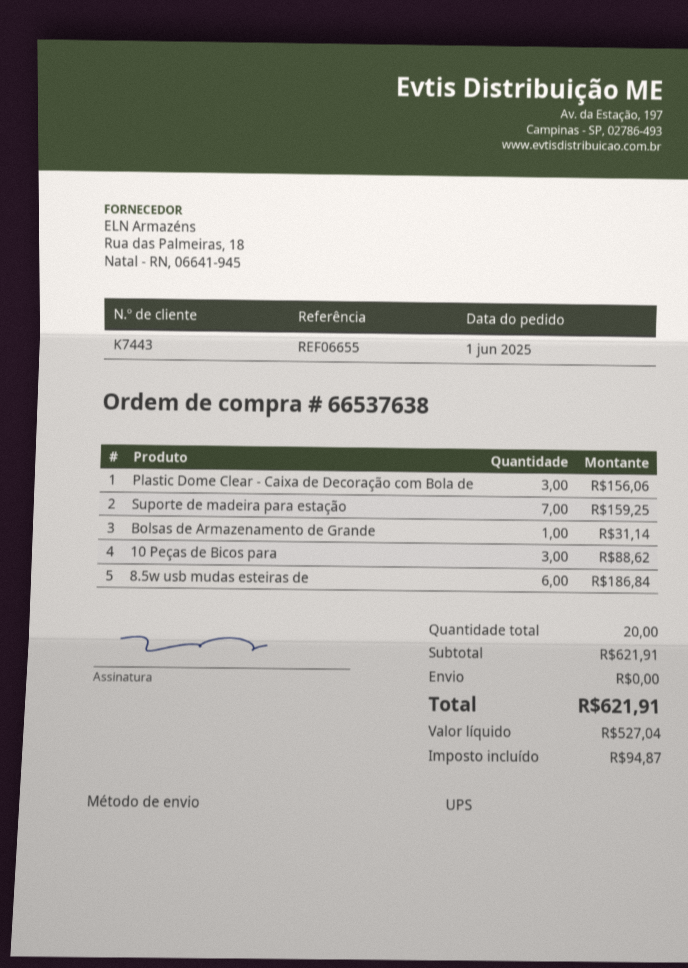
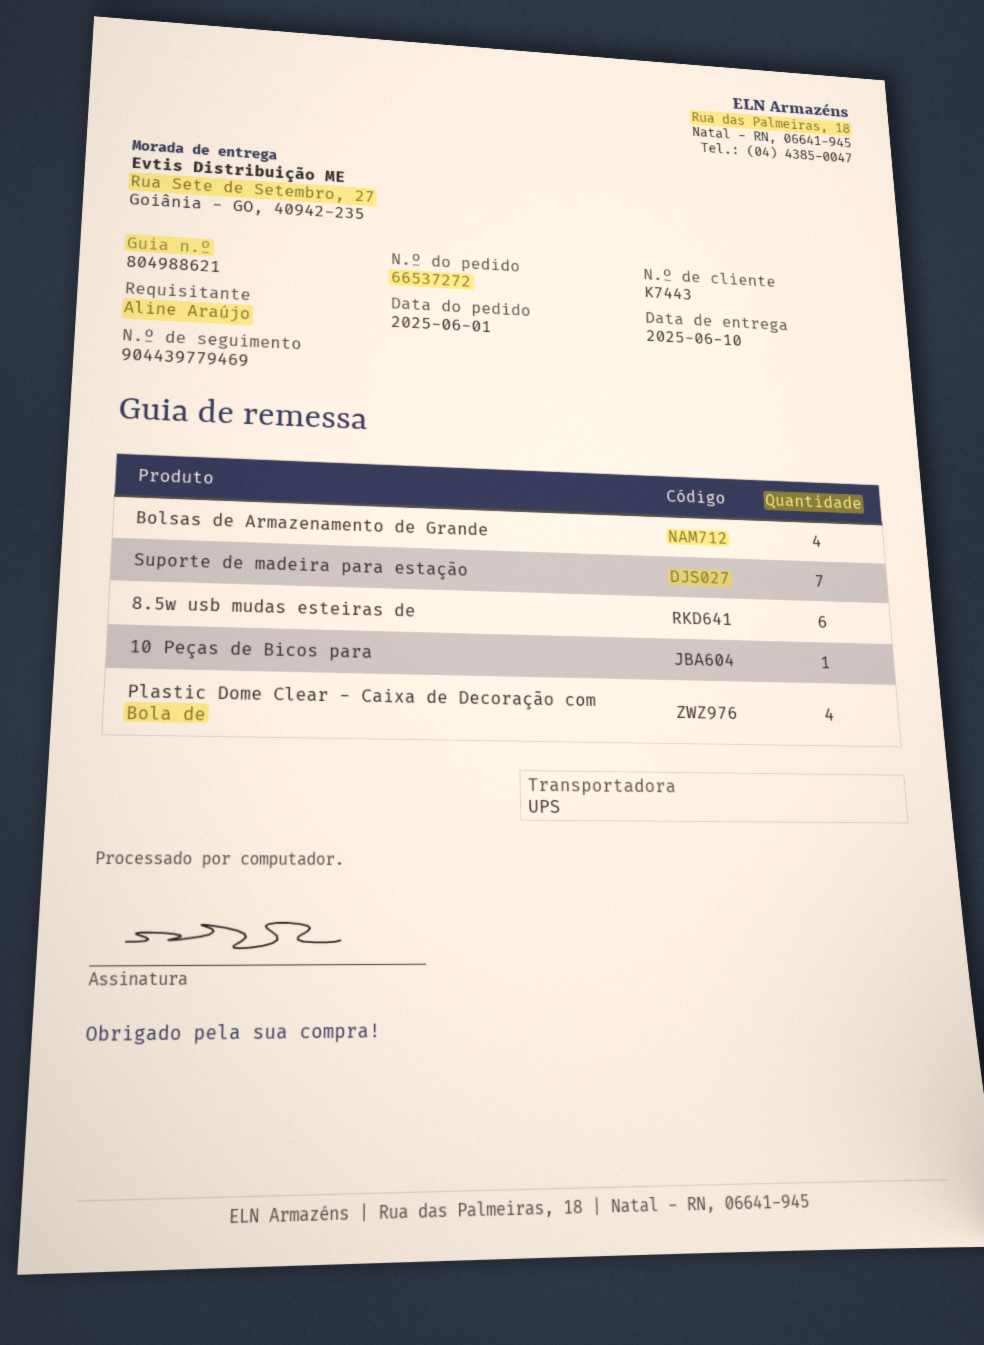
order number: 66537638 -> 66537272
Plastic Dome Clear - Caixa de Decoração com Bola de: 3 -> 4
Bolsas de Armazenamento de Grande: 1 -> 4
10 Peças de Bicos para: 3 -> 1

